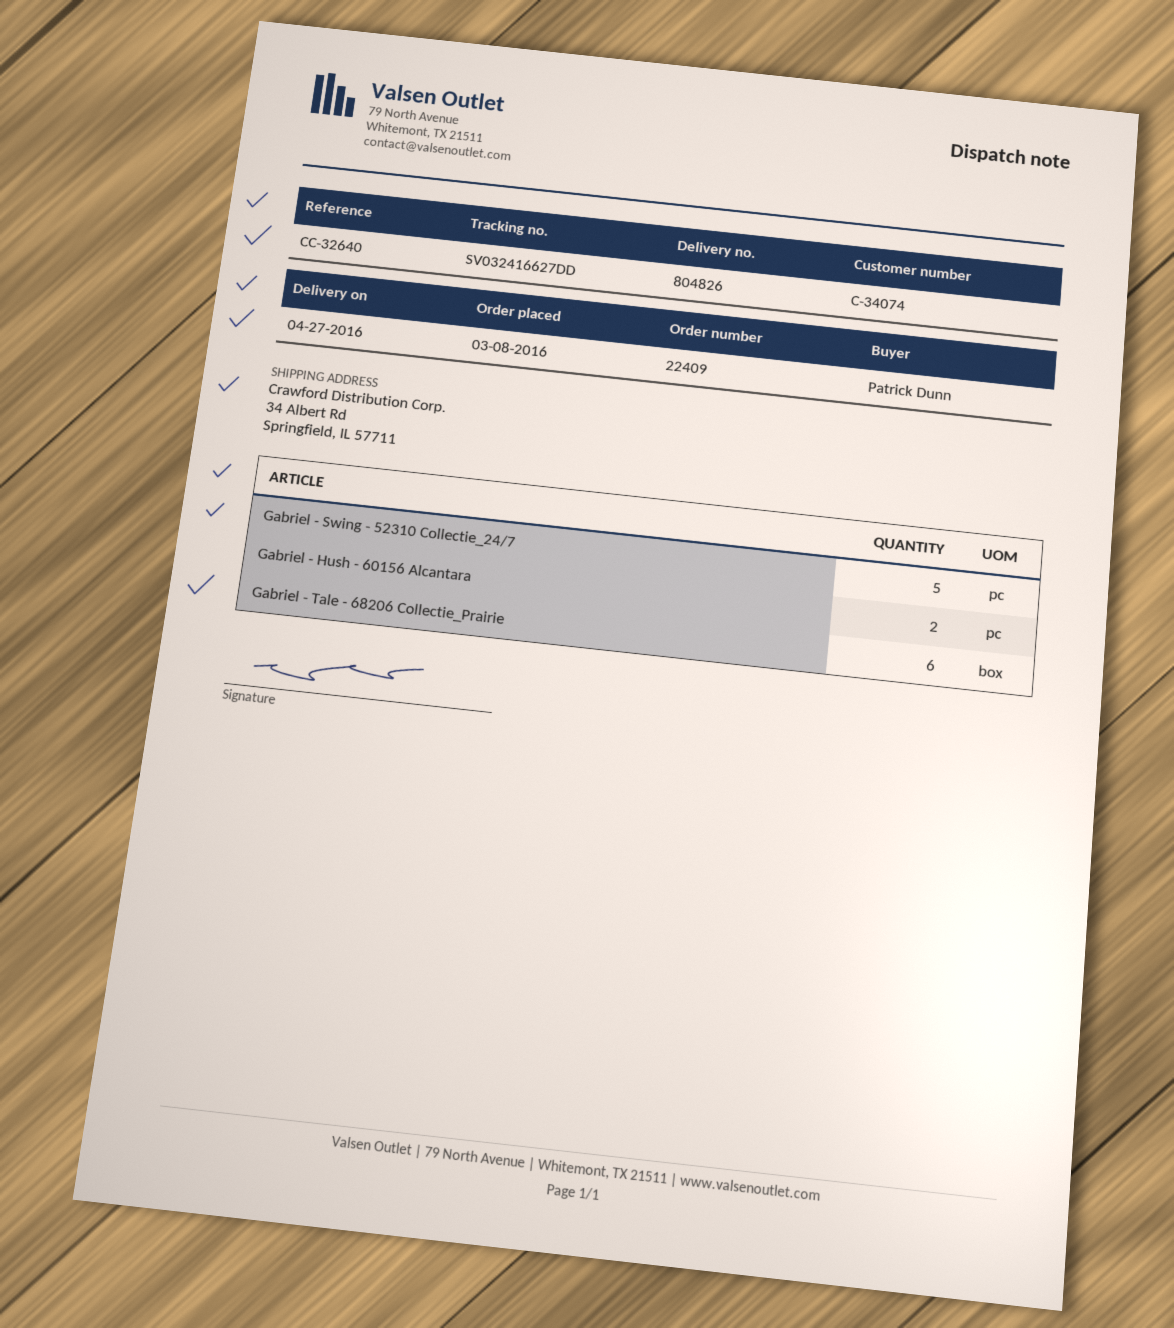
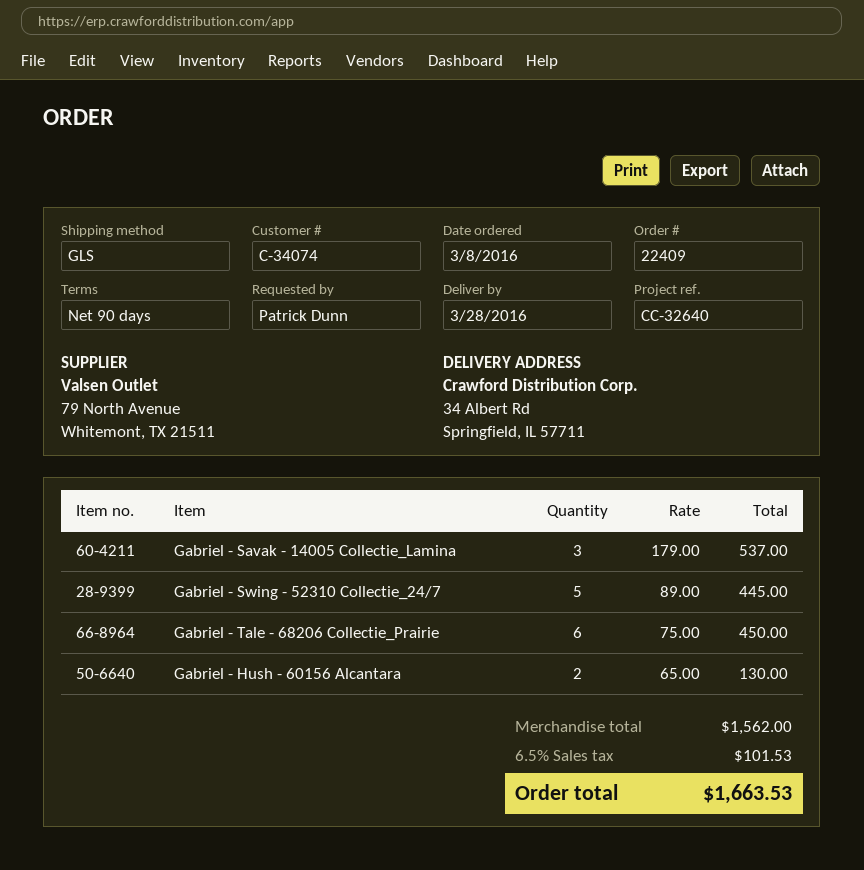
delivery date: 2016-04-27 -> 2016-03-28
Gabriel - Savak - 14005 Collectie_Lamina: none -> 3

